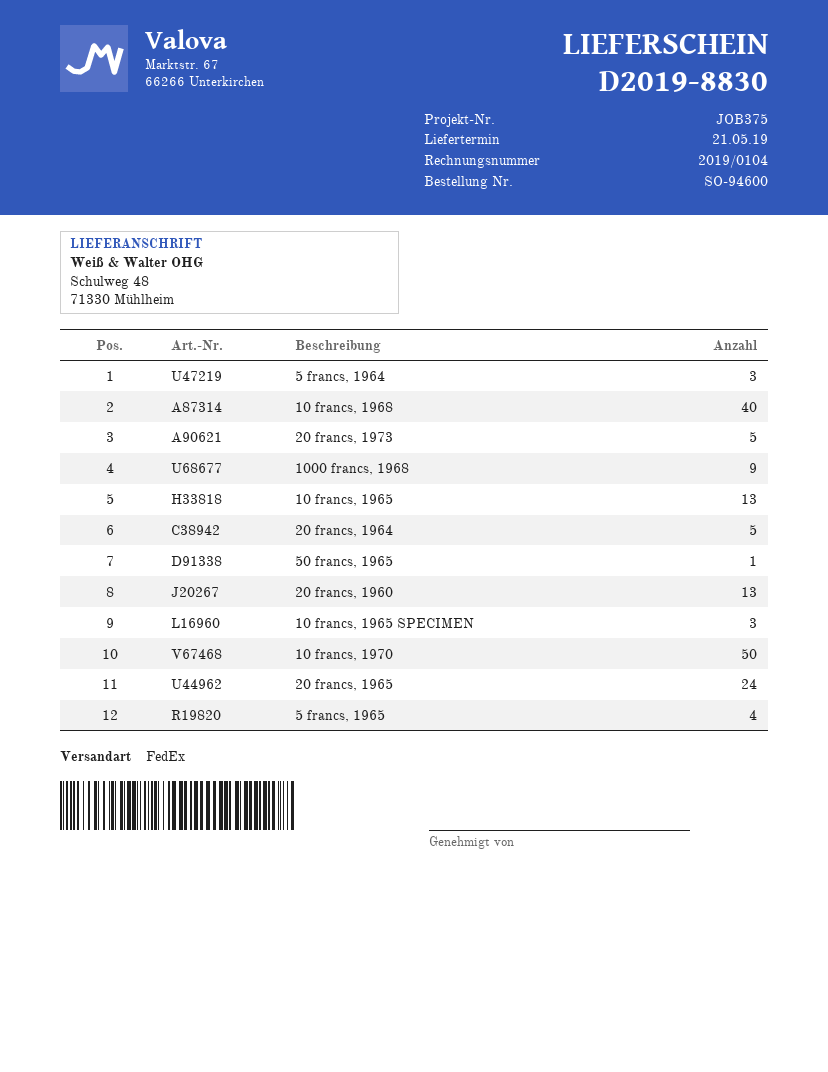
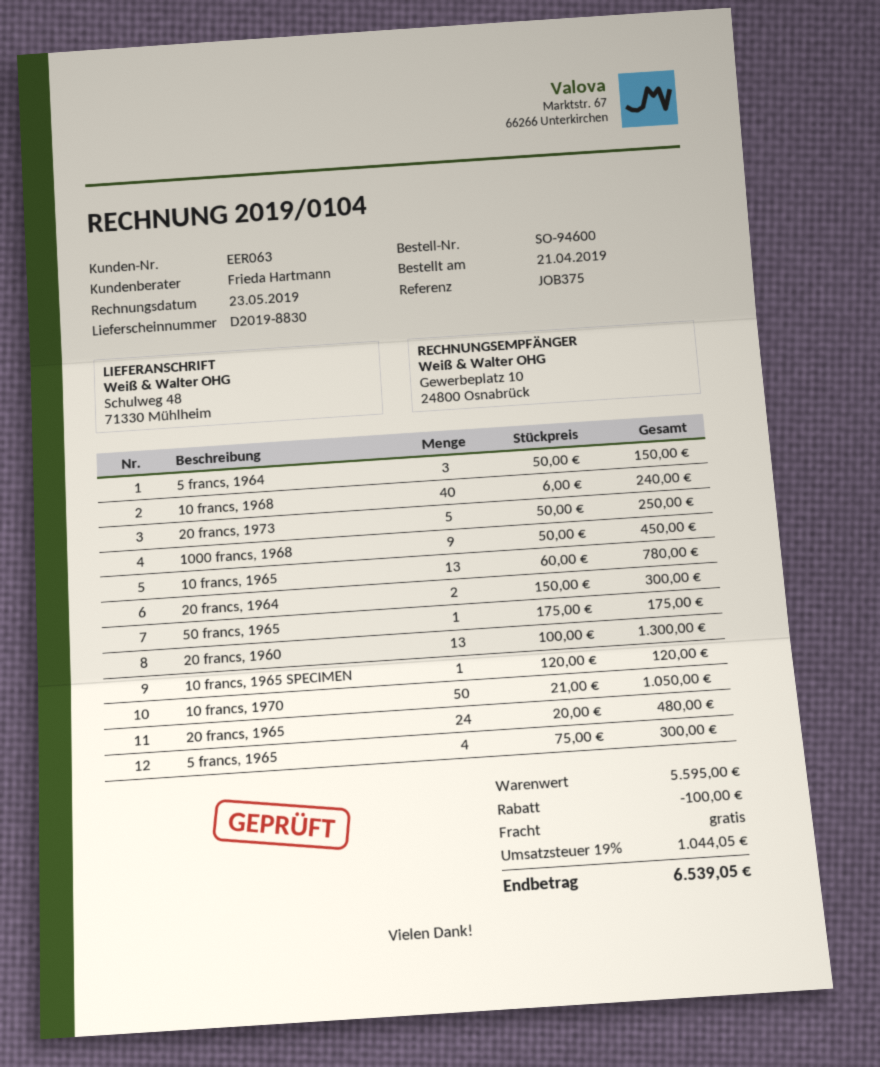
20 francs, 1964: 5 -> 2
10 francs, 1965 SPECIMEN: 3 -> 1

